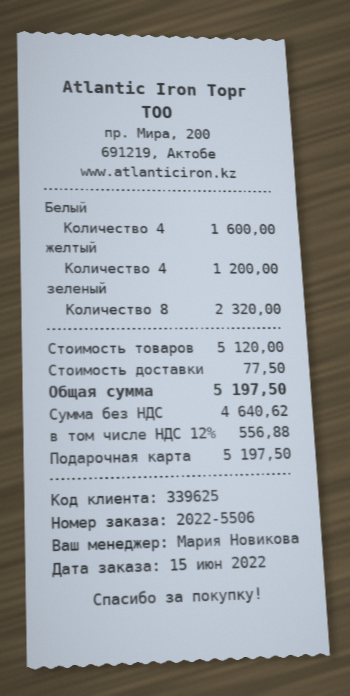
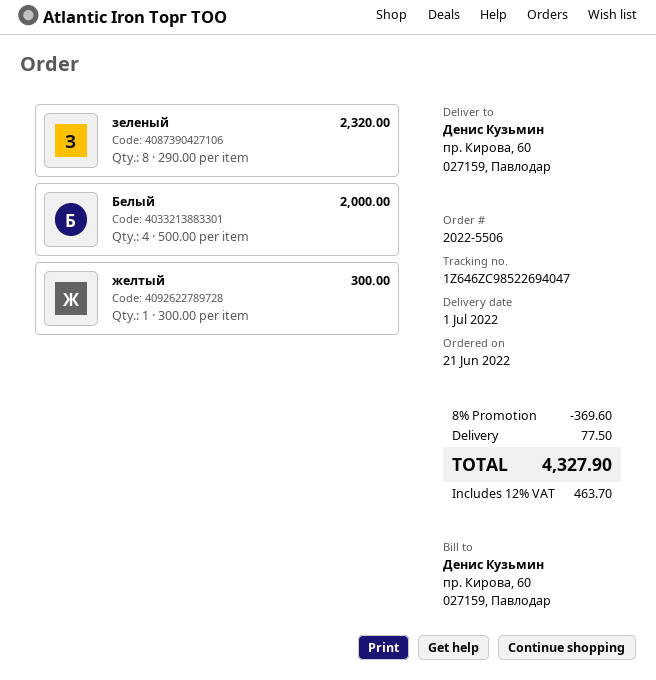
order date: 2022-06-15 -> 2022-06-21
Белый: 4 for 1600.00 -> 4 for 2000.00
желтый: 4 for 1200.00 -> 1 for 300.00
discount: none -> 8% = 369.60
tax: 12% = 556.88 -> 12% = 463.70
total: 5197.50 -> 4327.90

